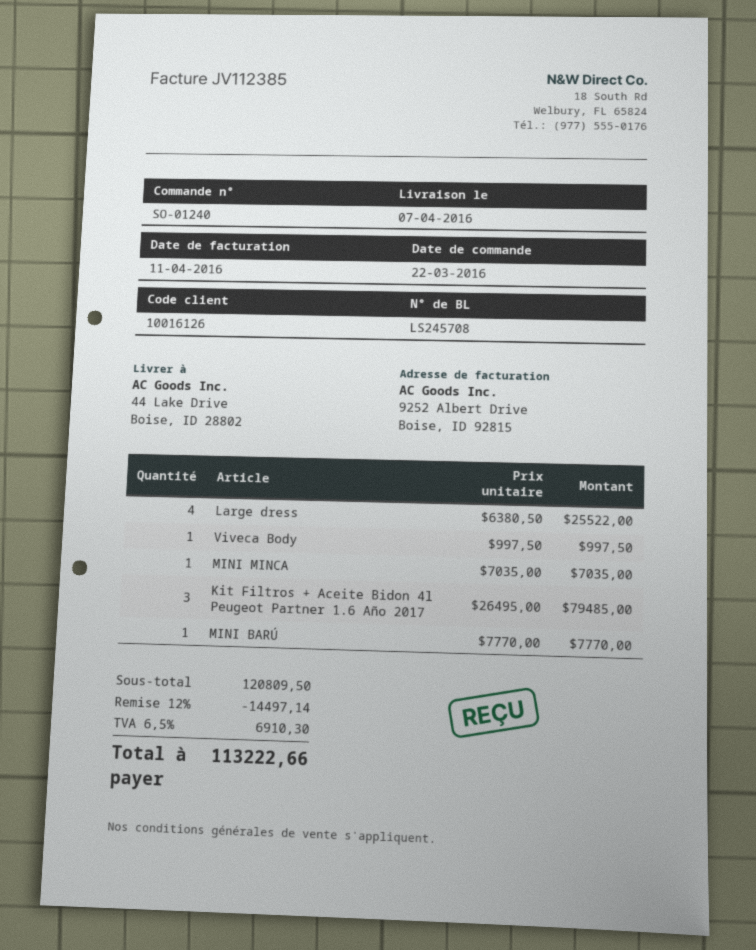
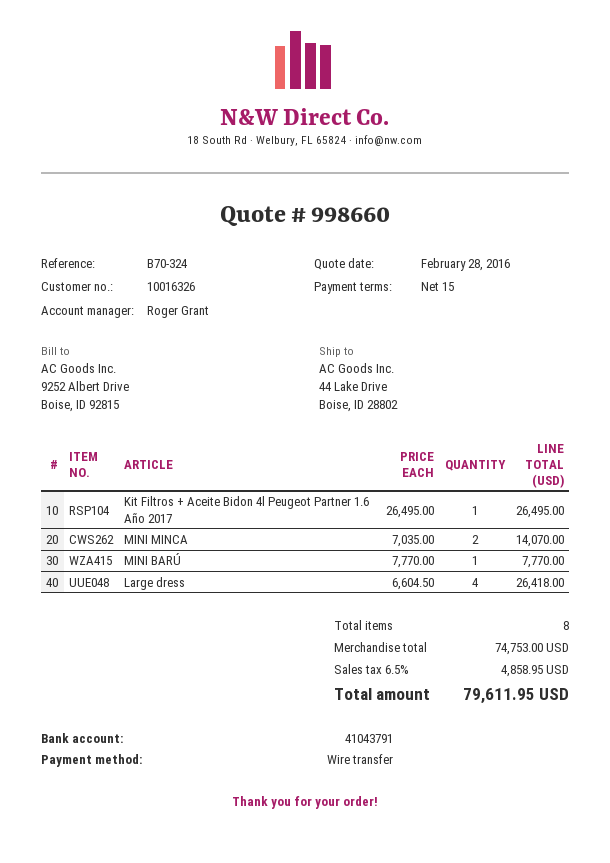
customer number: 10016126 -> 10016326
Large dress: 4 x 6380.50 = 25522.00 -> 4 x 6604.50 = 26418.00
Viveca Body: 1 x 997.50 = 997.50 -> none
MINI MINCA: 1 x 7035.00 = 7035.00 -> 2 x 7035.00 = 14070.00
Kit Filtros + Aceite Bidon 4l Peugeot Partner 1.6 Año 2017: 3 x 26495.00 = 79485.00 -> 1 x 26495.00 = 26495.00
subtotal: 120809.50 -> 74753.00
discount: 12% = 14497.14 -> none
tax: 6.5% = 6910.30 -> 6.5% = 4858.95
total: 113222.66 -> 79611.95

